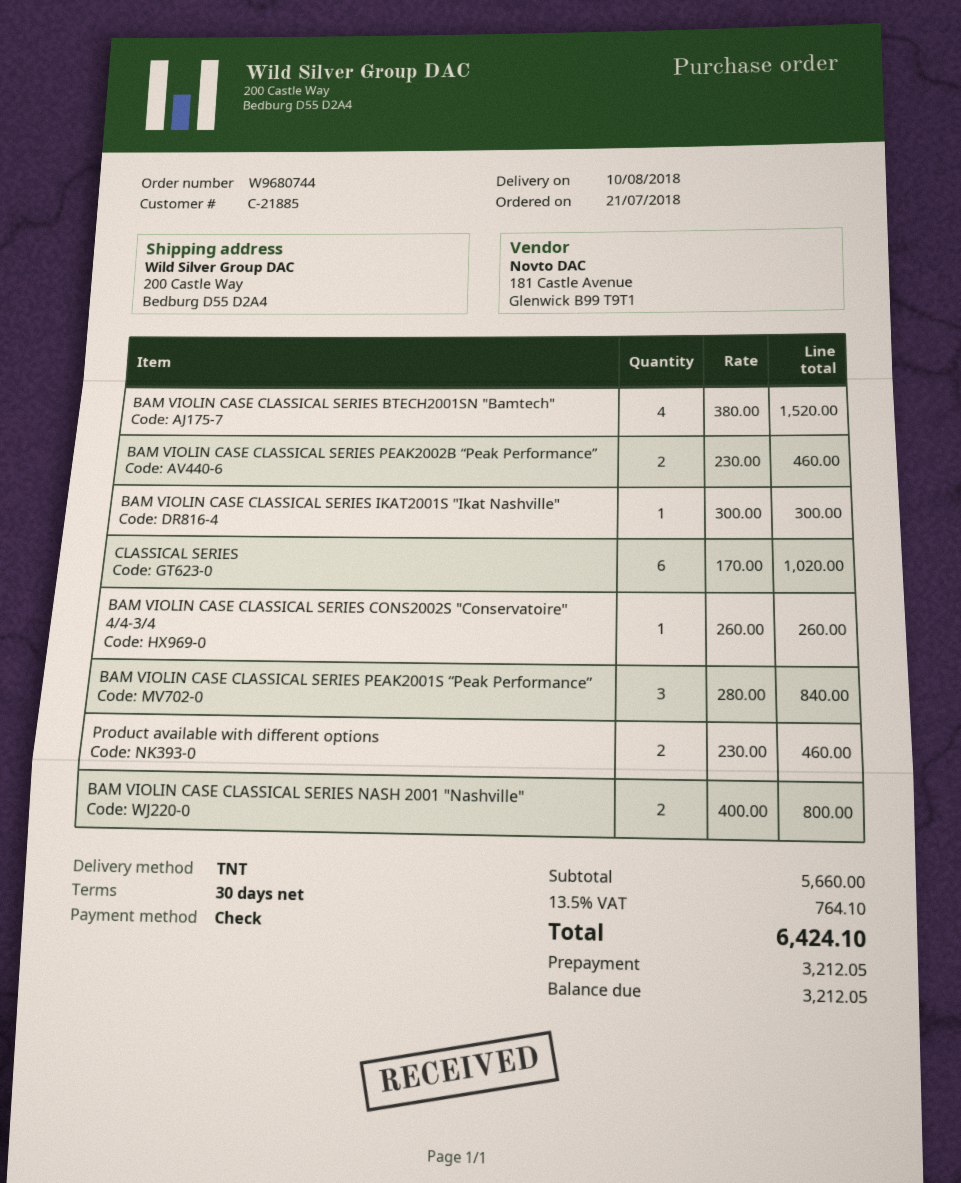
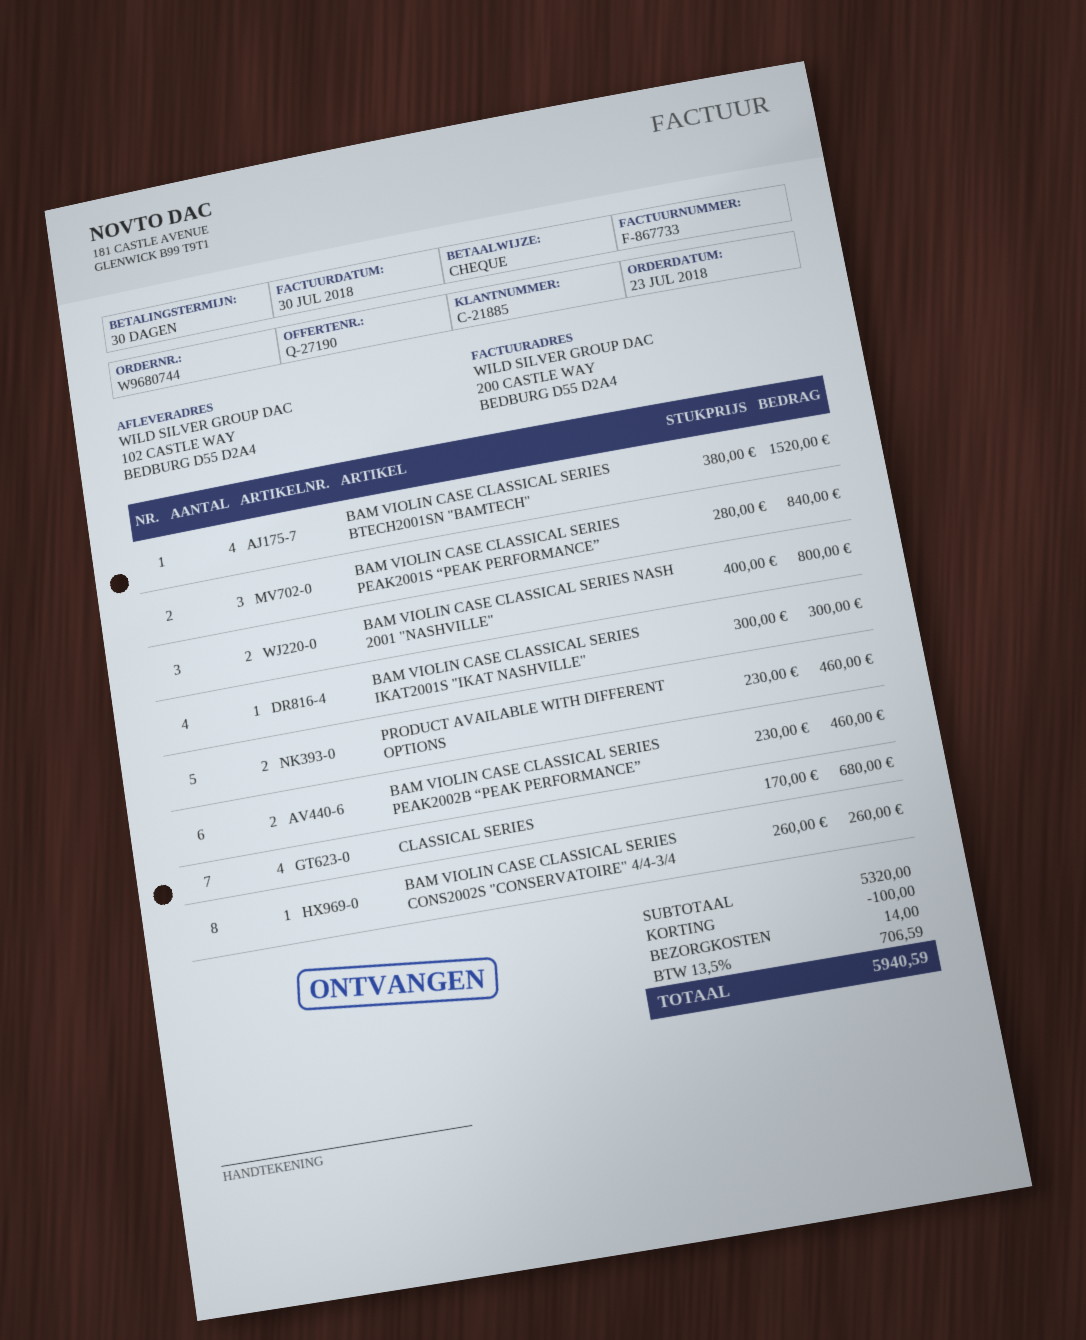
order date: 2018-07-21 -> 2018-07-23
ship to: 200 Castle Way, Bedburg D55 D2A4 -> 102 CASTLE WAY, BEDBURG D55 D2A4
CLASSICAL SERIES: 6 x 170.00 = 1020.00 -> 4 x 170.00 = 680.00
subtotal: 5660.00 -> 5320.00
discount: none -> 100.00
shipping: none -> 14.00
tax: 13.5% = 764.10 -> 13.5% = 706.59
total: 6424.10 -> 5940.59

